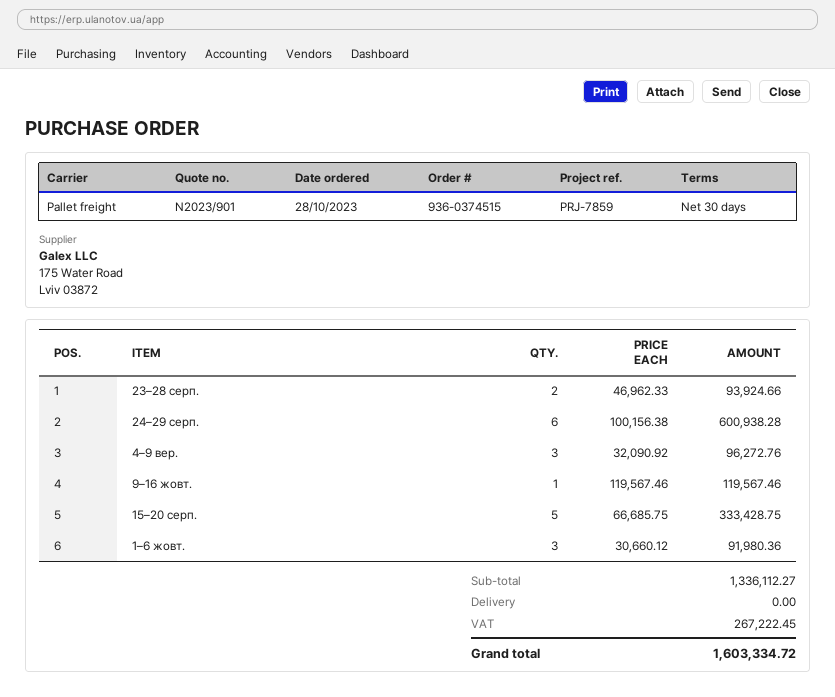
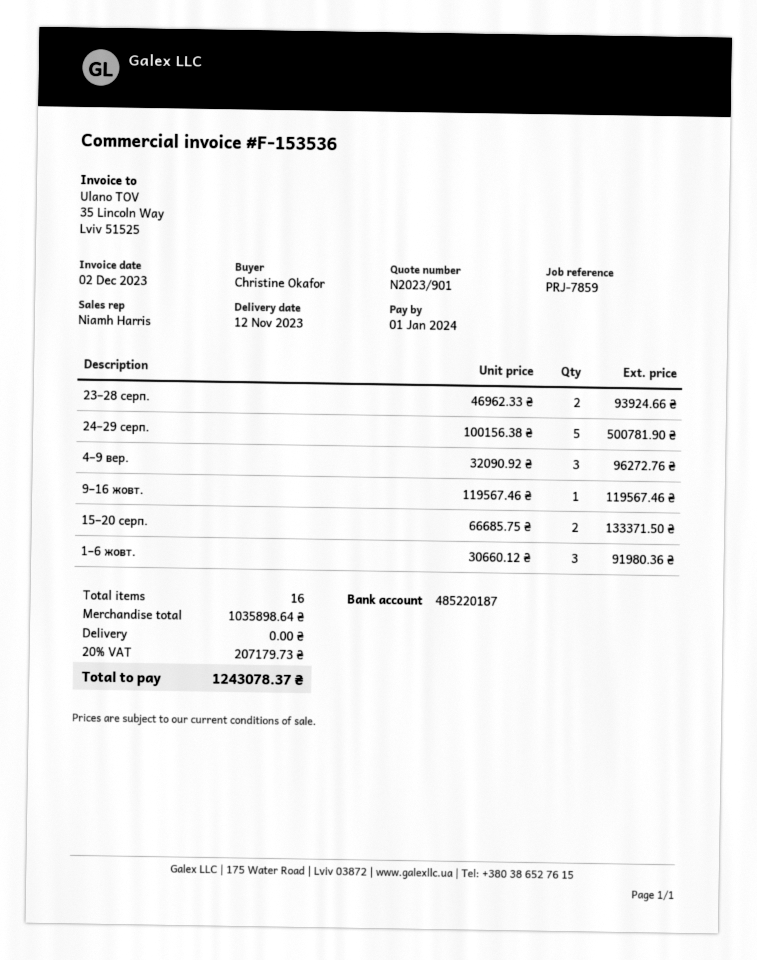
24–29 серп.: 6 x 100156.38 = 600938.28 -> 5 x 100156.38 = 500781.90
15–20 серп.: 5 x 66685.75 = 333428.75 -> 2 x 66685.75 = 133371.50
subtotal: 1336112.27 -> 1035898.64
tax: 267222.45 -> 207179.73
total: 1603334.72 -> 1243078.37

